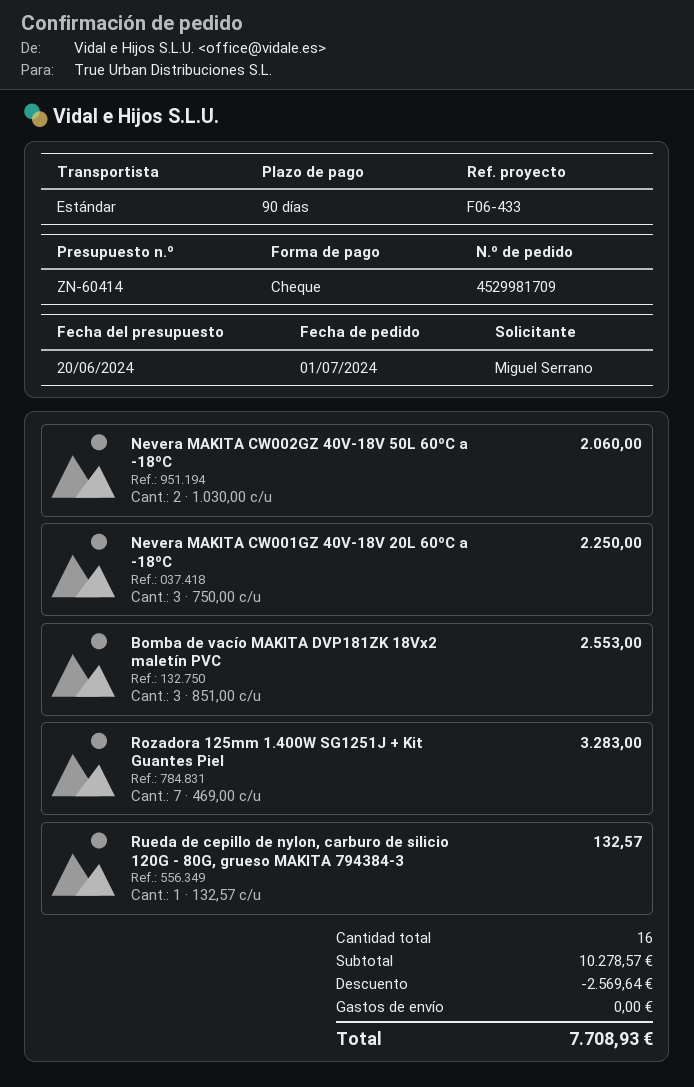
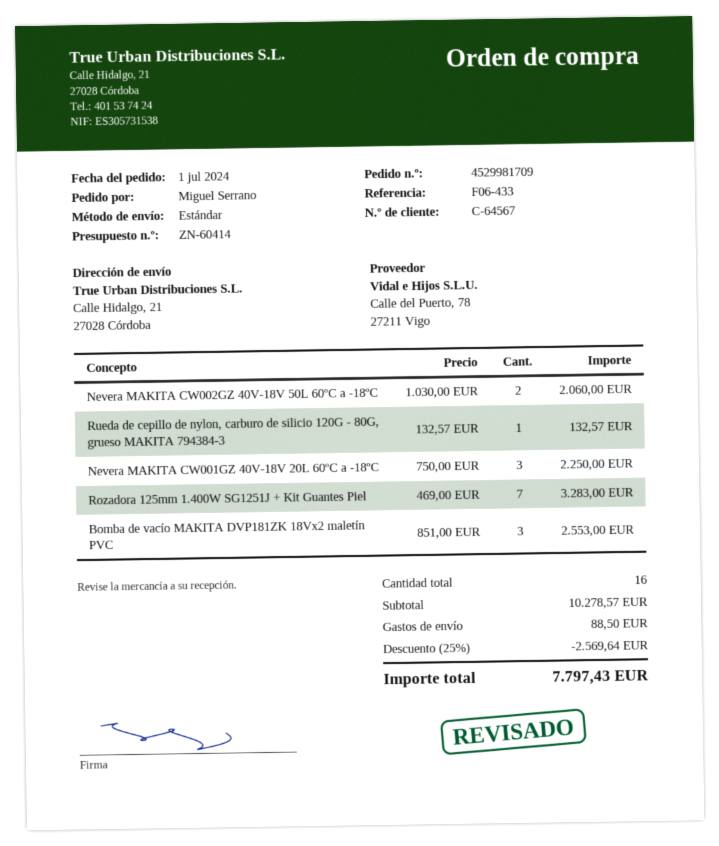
shipping: 0.00 -> 88.50
total: 7708.93 -> 7797.43

